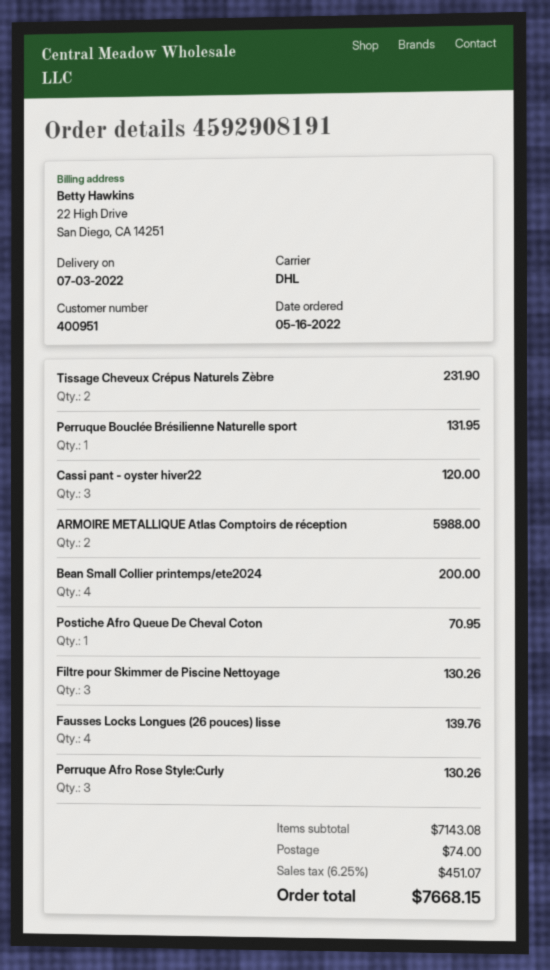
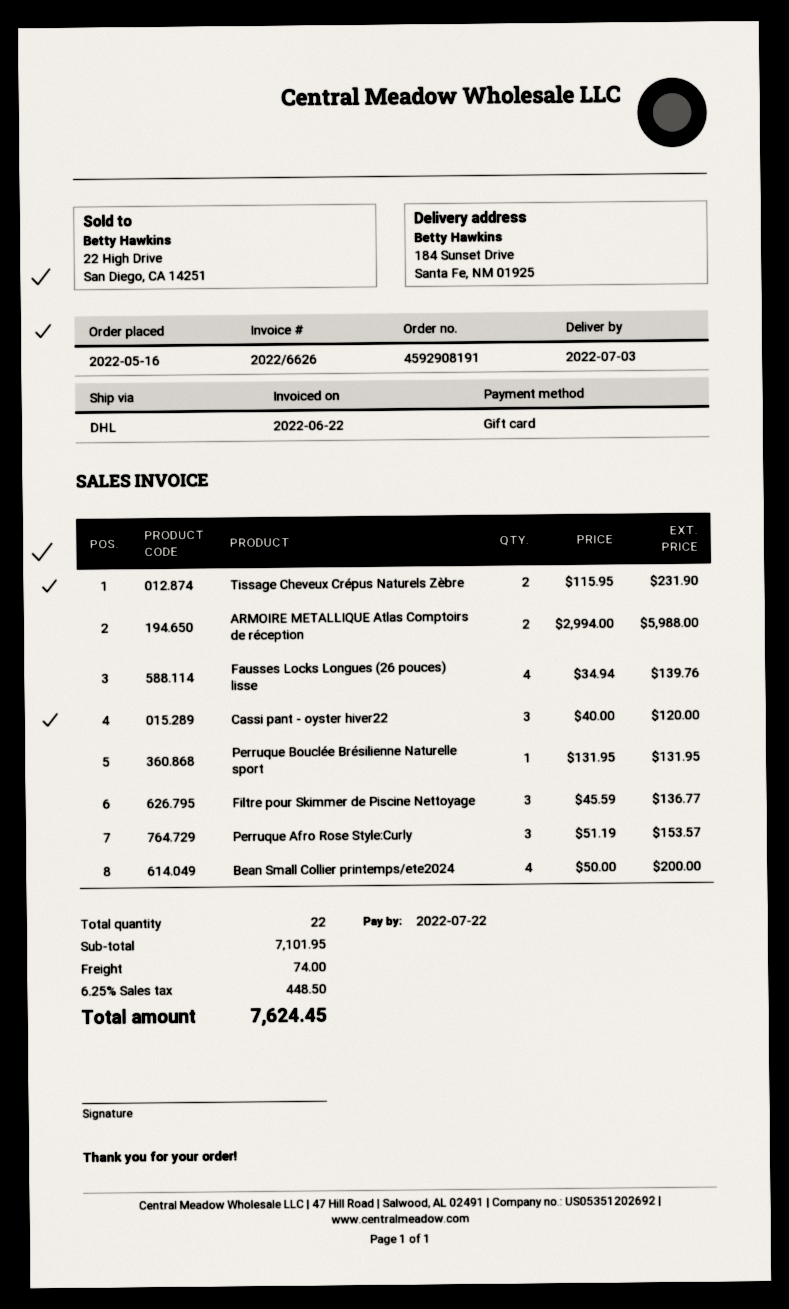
Postiche Afro Queue De Cheval Coton: 1 for 70.95 -> none
Filtre pour Skimmer de Piscine Nettoyage: 3 for 130.26 -> 3 for 136.77
Perruque Afro Rose Style:Curly: 3 for 130.26 -> 3 for 153.57
subtotal: 7143.08 -> 7101.95
tax: 6.25% = 451.07 -> 6.25% = 448.50
total: 7668.15 -> 7624.45

